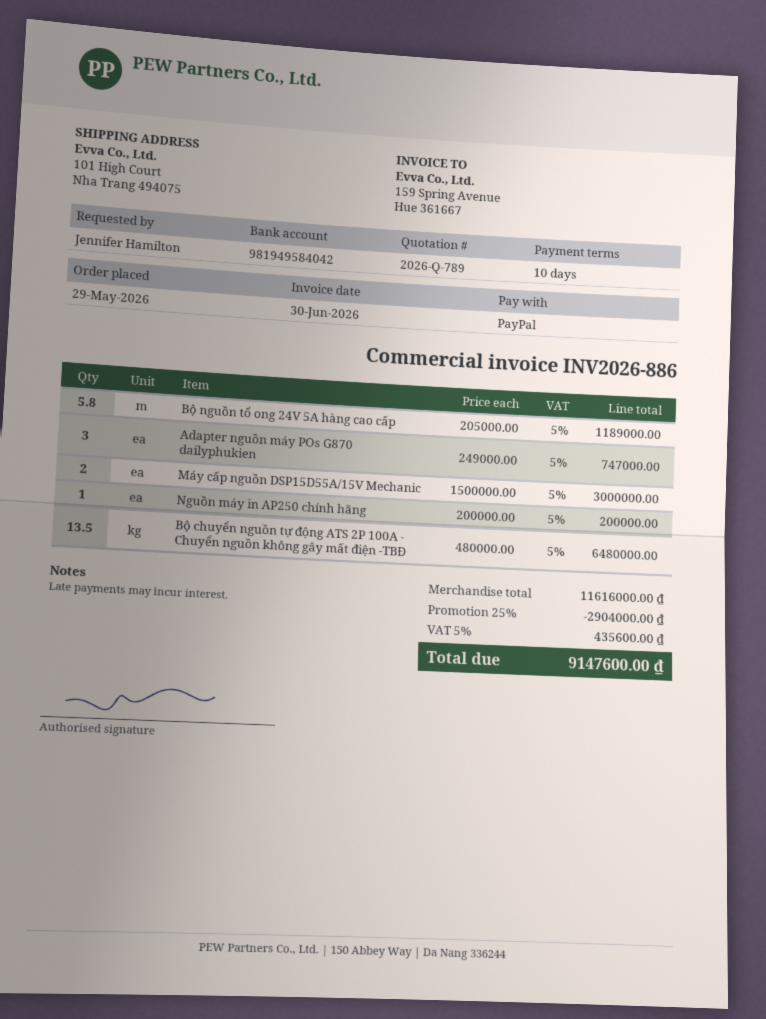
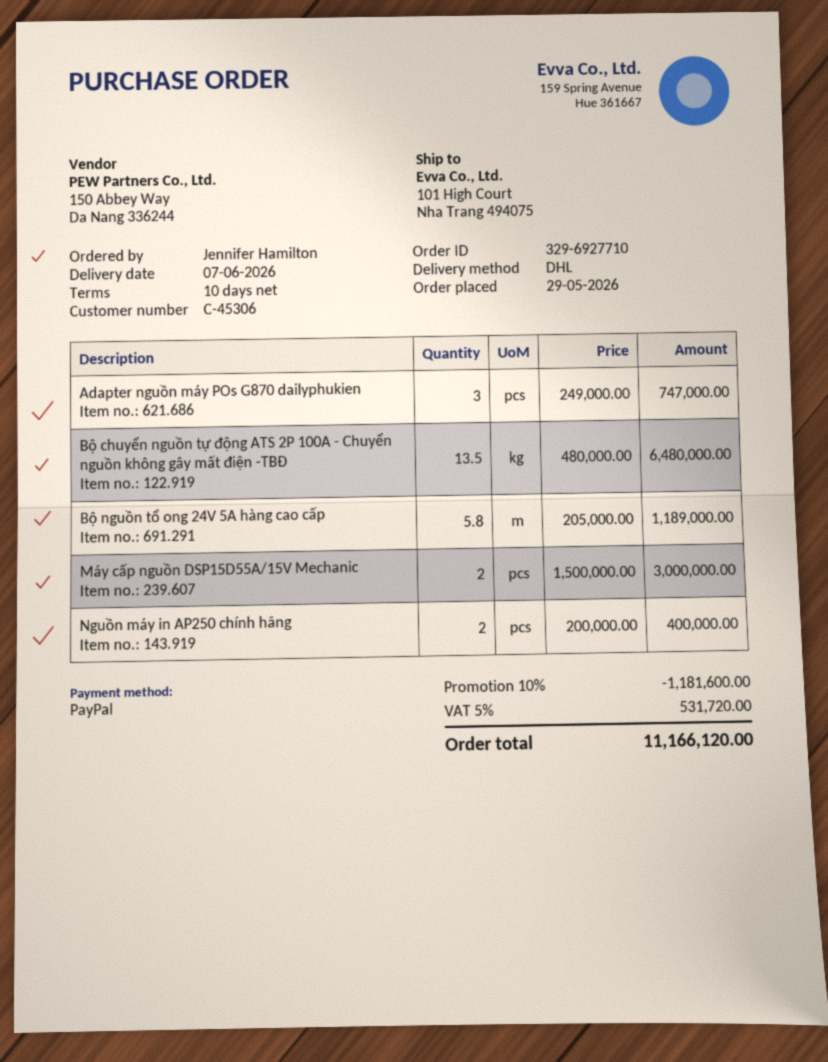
Nguồn máy in AP250 chính hãng: 1 x 200000.00 = 200000.00 -> 2 x 200000.00 = 400000.00
discount: 25% = 2904000.00 -> 10% = 1181600.00
tax: 5% = 435600.00 -> 5% = 531720.00
total: 9147600.00 -> 11166120.00

